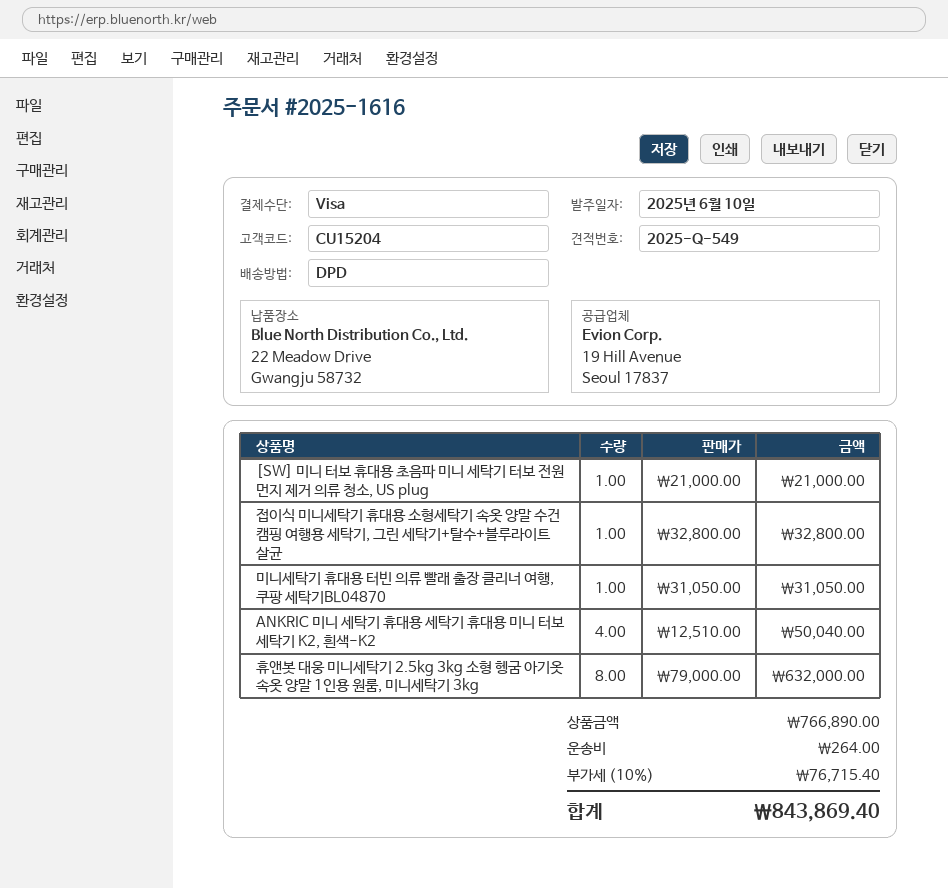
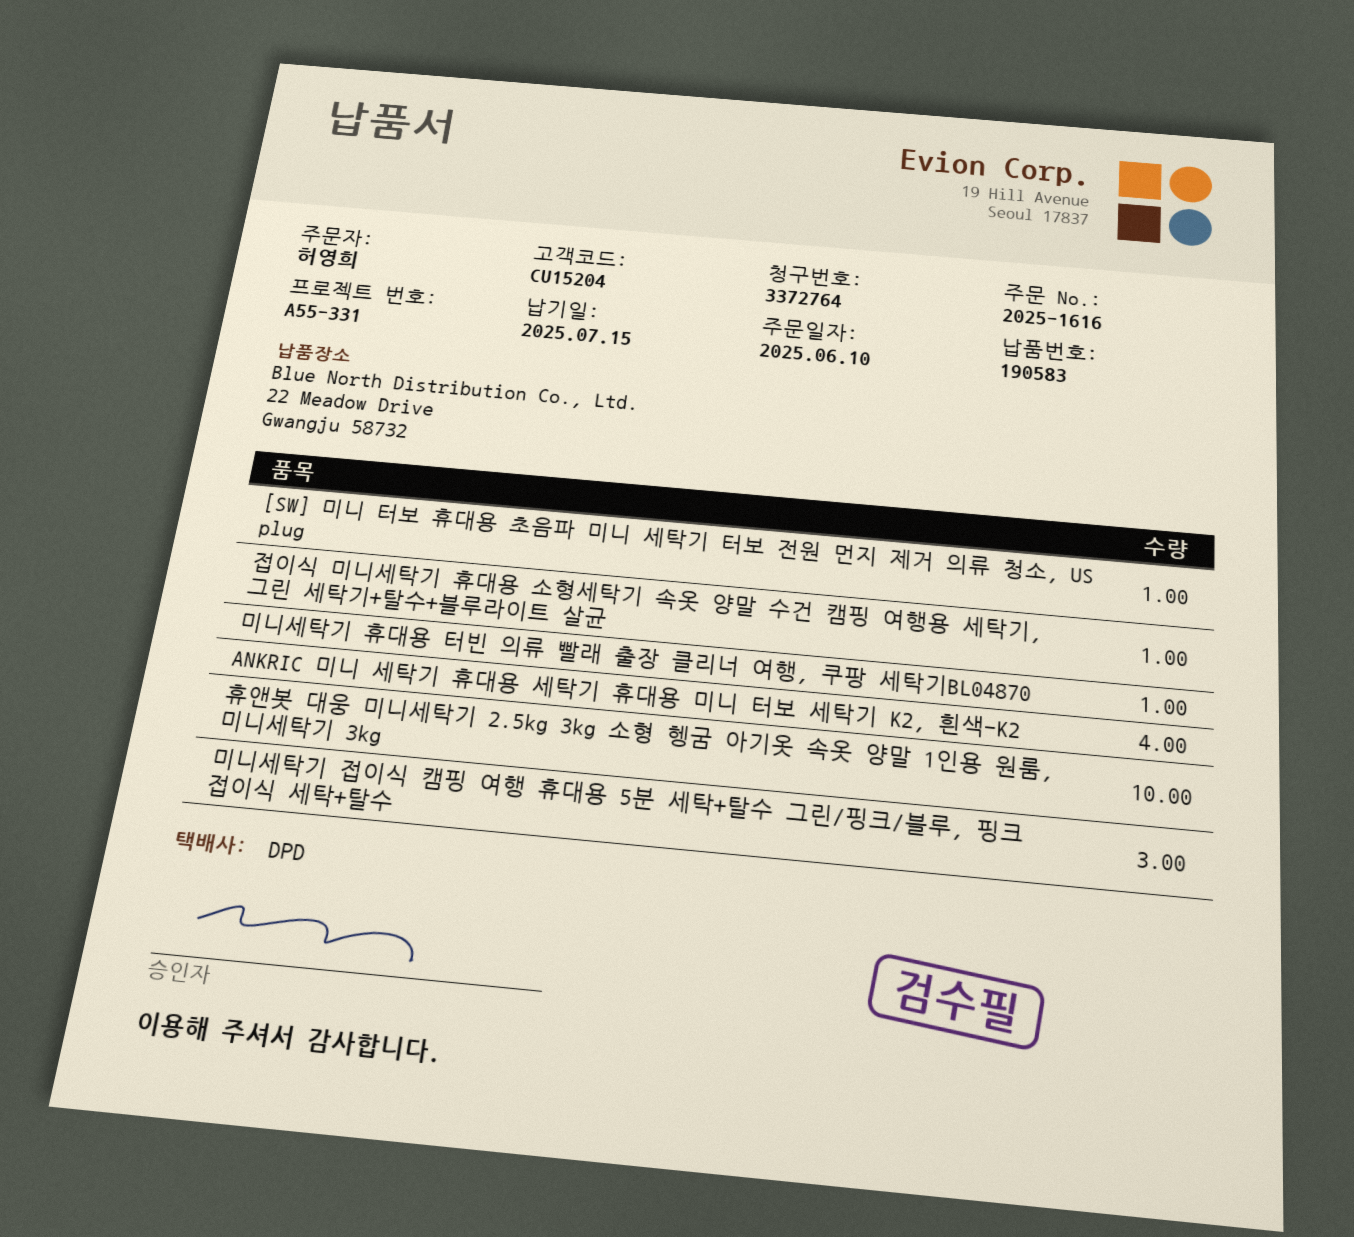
휴앤봇 대웅 미니세탁기 2.5kg 3kg 소형 헹굼 아기옷 속옷 양말 1인용 원룸, 미니세탁기 3kg: 8 -> 10
미니세탁기 접이식 캠핑 여행 휴대용 5분 세탁+탈수 그린/핑크/블루, 핑크 접이식 세탁+탈수: none -> 3

